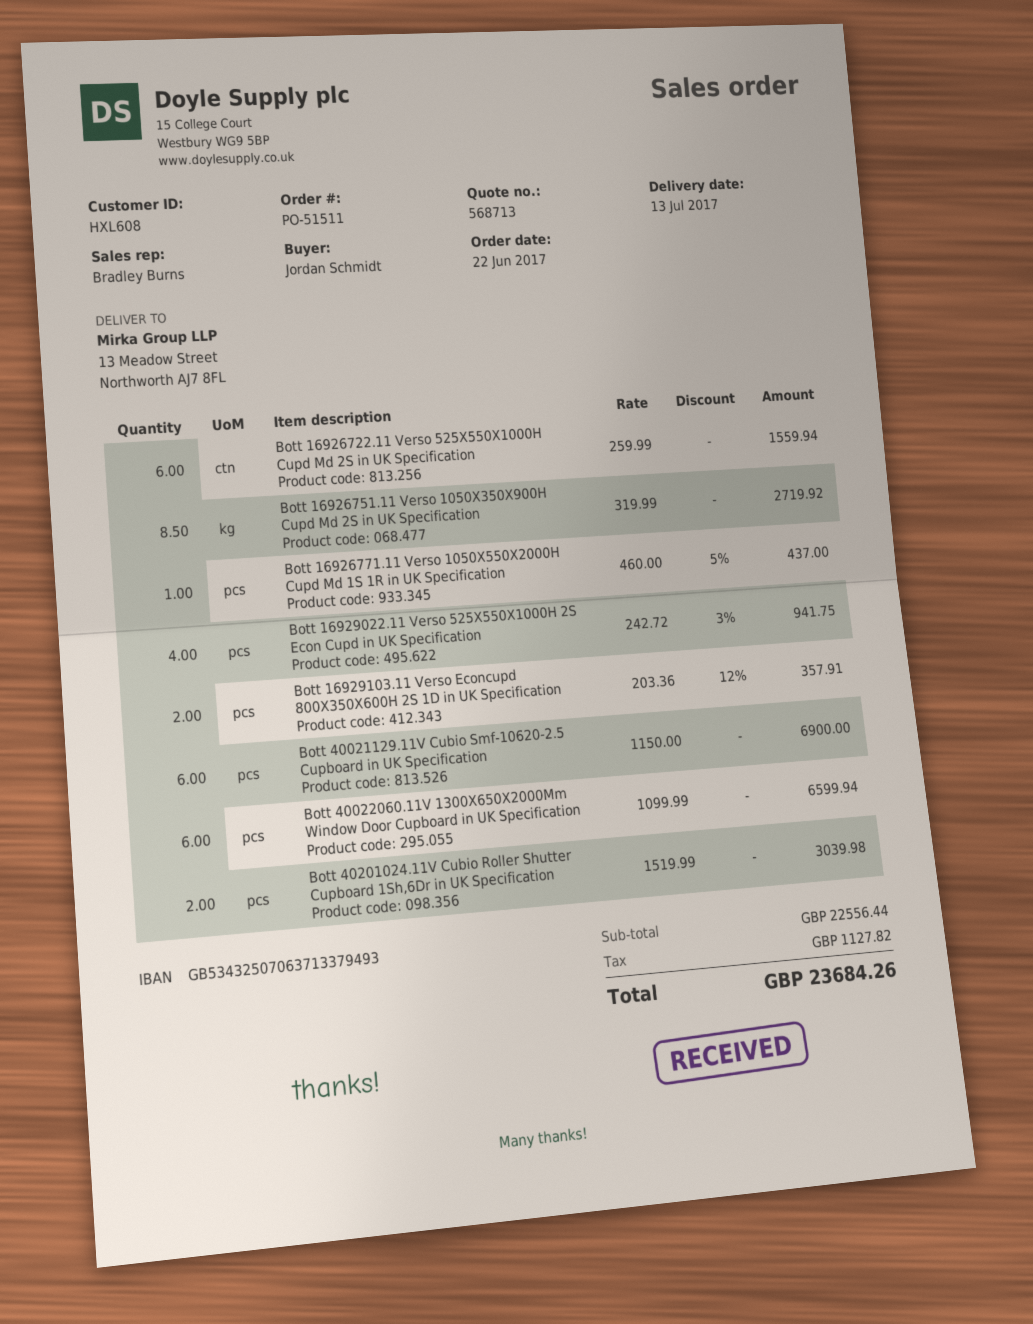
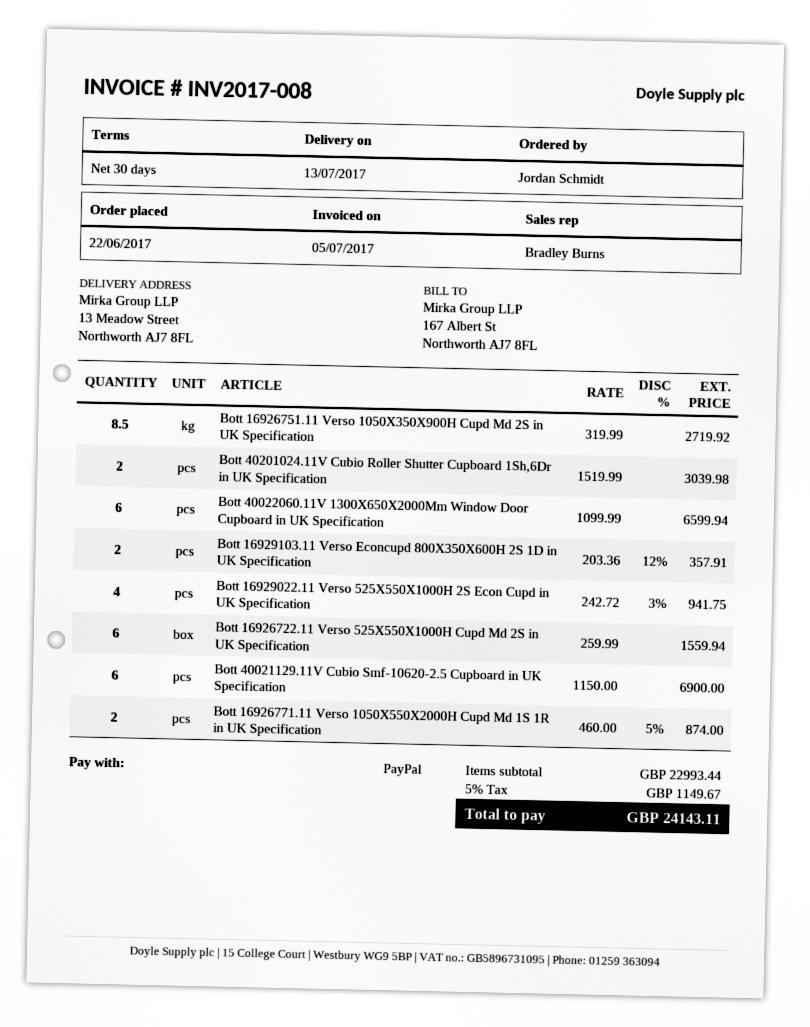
Bott 16926771.11 Verso 1050X550X2000H Cupd Md 1S 1R in UK Specification: 1 x 460.00 - 5% = 437.00 -> 2 x 460.00 - 5% = 874.00
subtotal: 22556.44 -> 22993.44
tax: 1127.82 -> 1149.67
total: 23684.26 -> 24143.11

